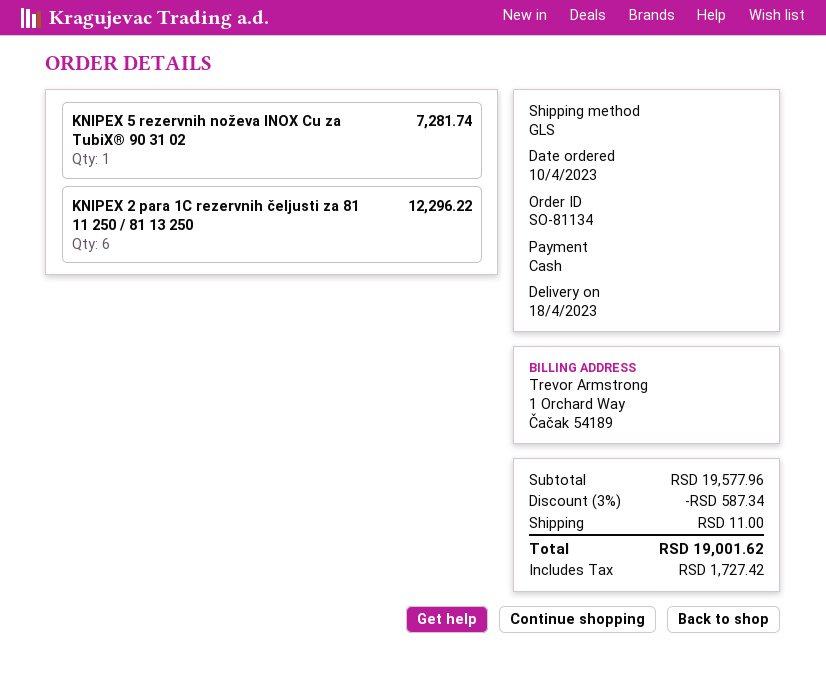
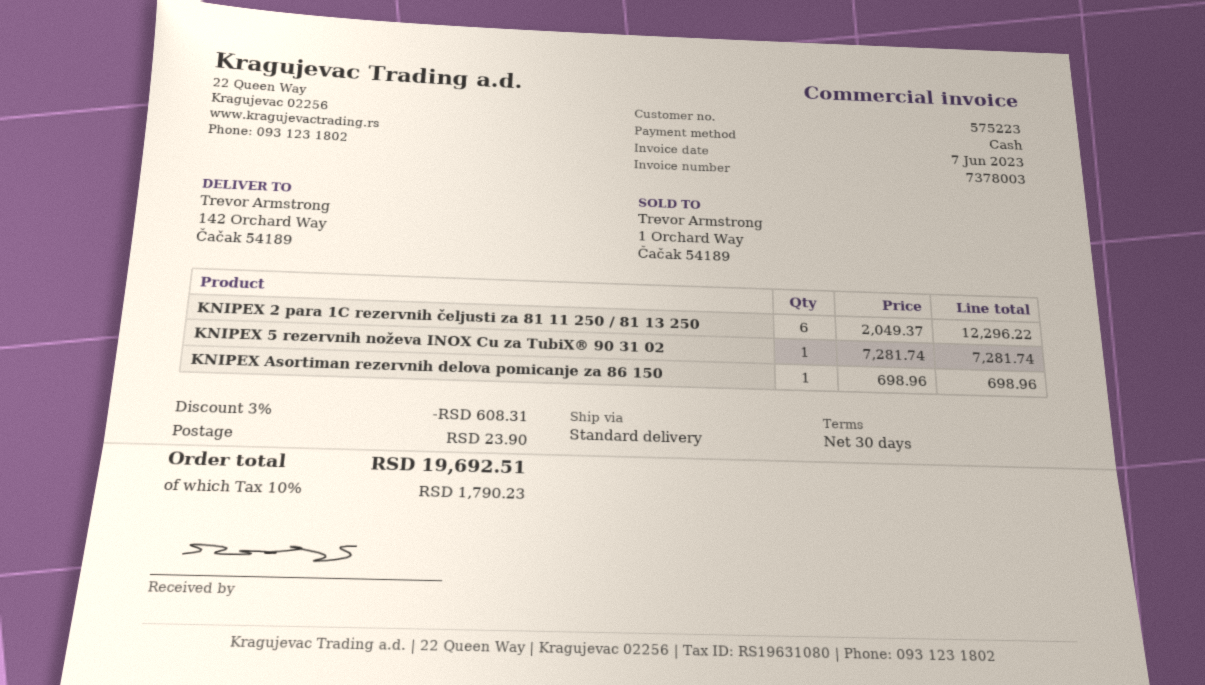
shipping method: GLS -> standard
KNIPEX Asortiman rezervnih delova pomicanje za 86 150: none -> 1 for 698.96
discount: 3% = 587.34 -> 3% = 608.31
shipping: 11.00 -> 23.90
tax: 1727.42 -> 1790.23
total: 19001.62 -> 19692.51

